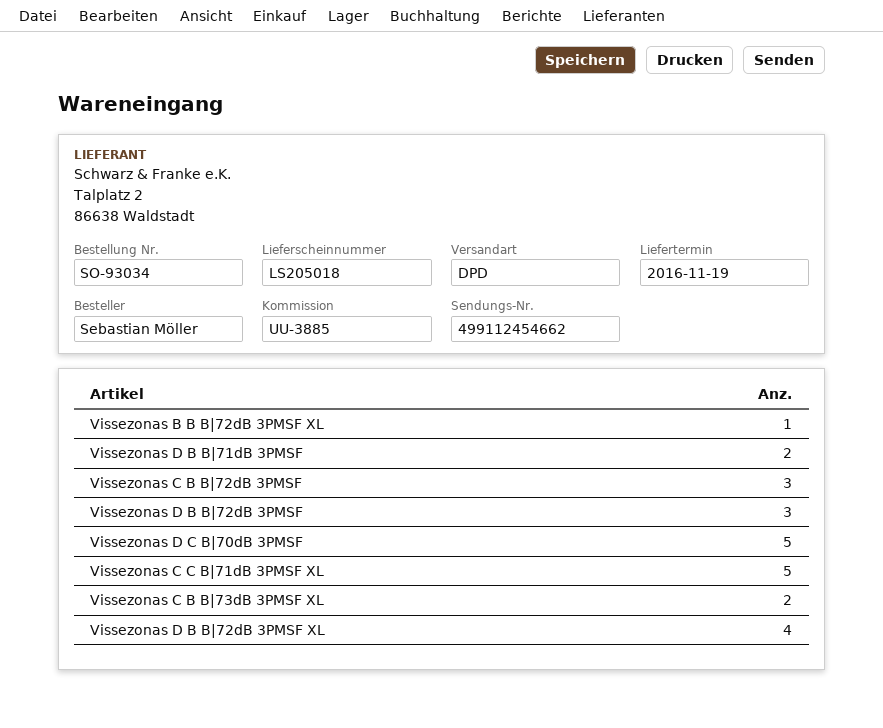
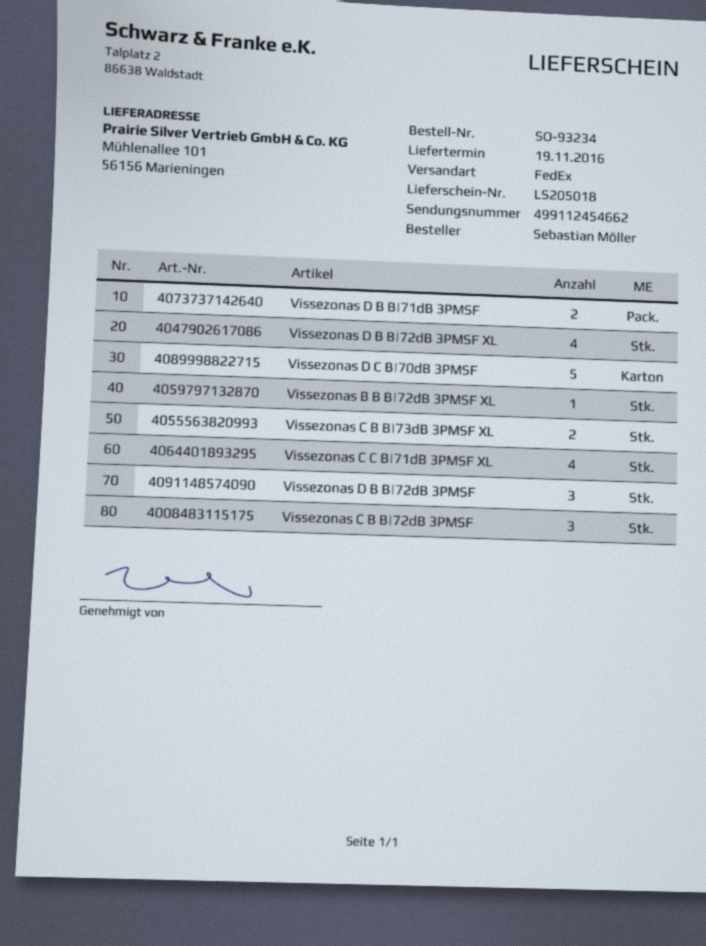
order number: SO-93034 -> SO-93234
shipping method: DPD -> FedEx
Vissezonas C C B|71dB 3PMSF XL: 5 -> 4

